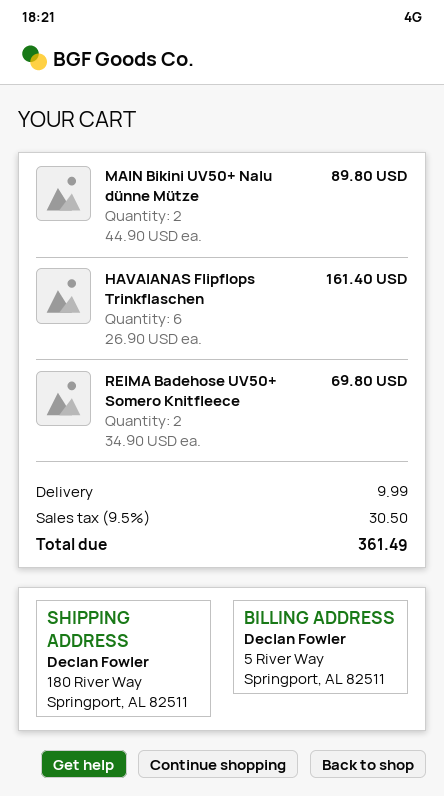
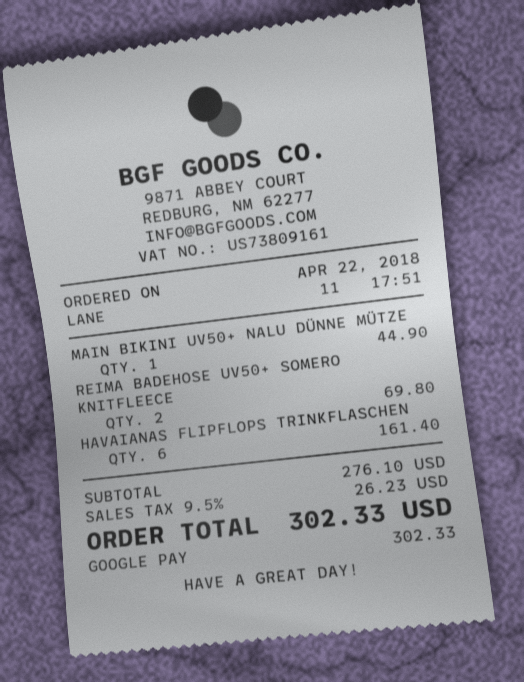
MAIN Bikini UV50+ Nalu dünne Mütze: 2 for 89.80 -> 1 for 44.90
shipping: 9.99 -> none
tax: 9.5% = 30.50 -> 9.5% = 26.23
total: 361.49 -> 302.33

